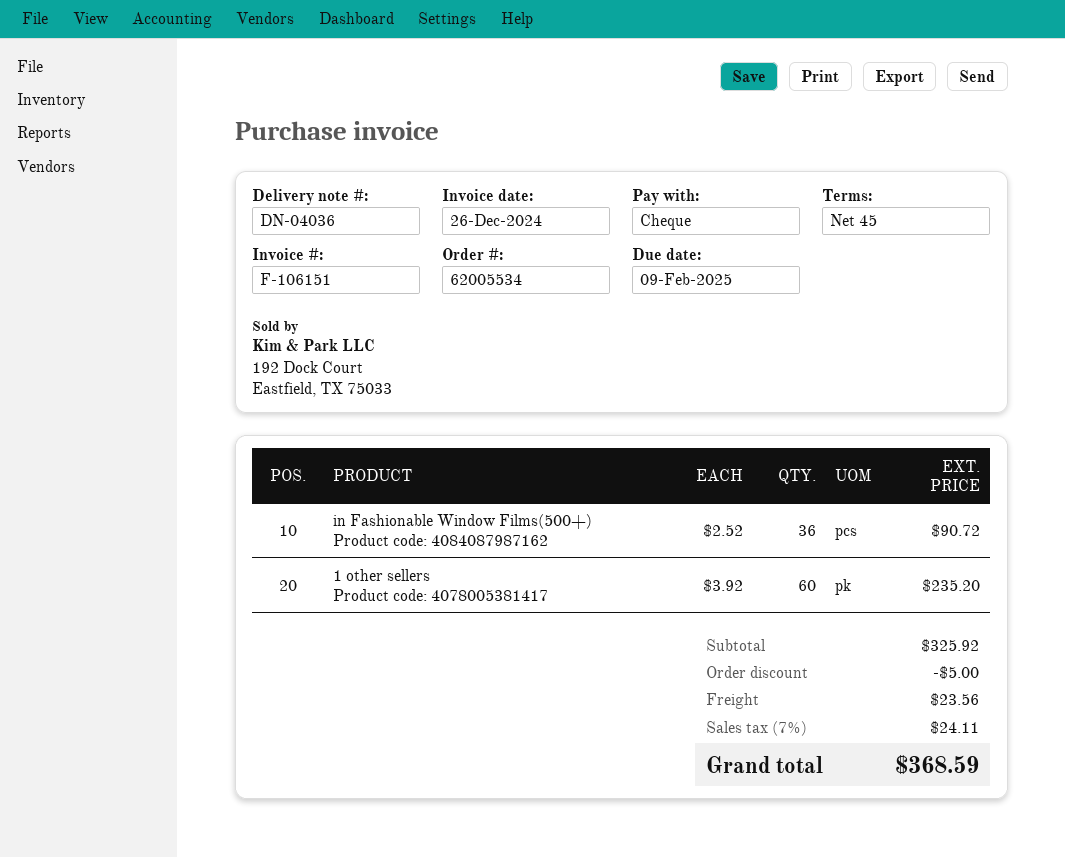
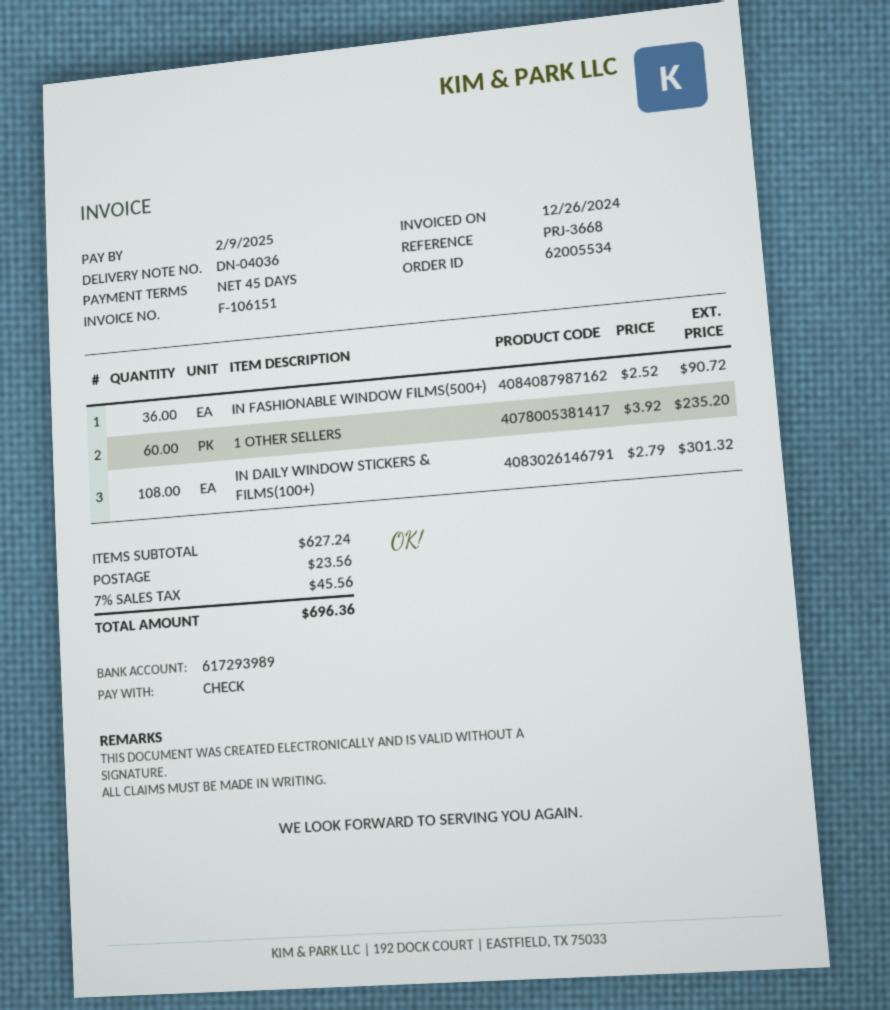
IN DAILY WINDOW STICKERS & FILMS(100+): none -> 108 x 2.79 = 301.32
subtotal: 325.92 -> 627.24
discount: 5.00 -> none
tax: 7% = 24.11 -> 7% = 45.56
total: 368.59 -> 696.36

